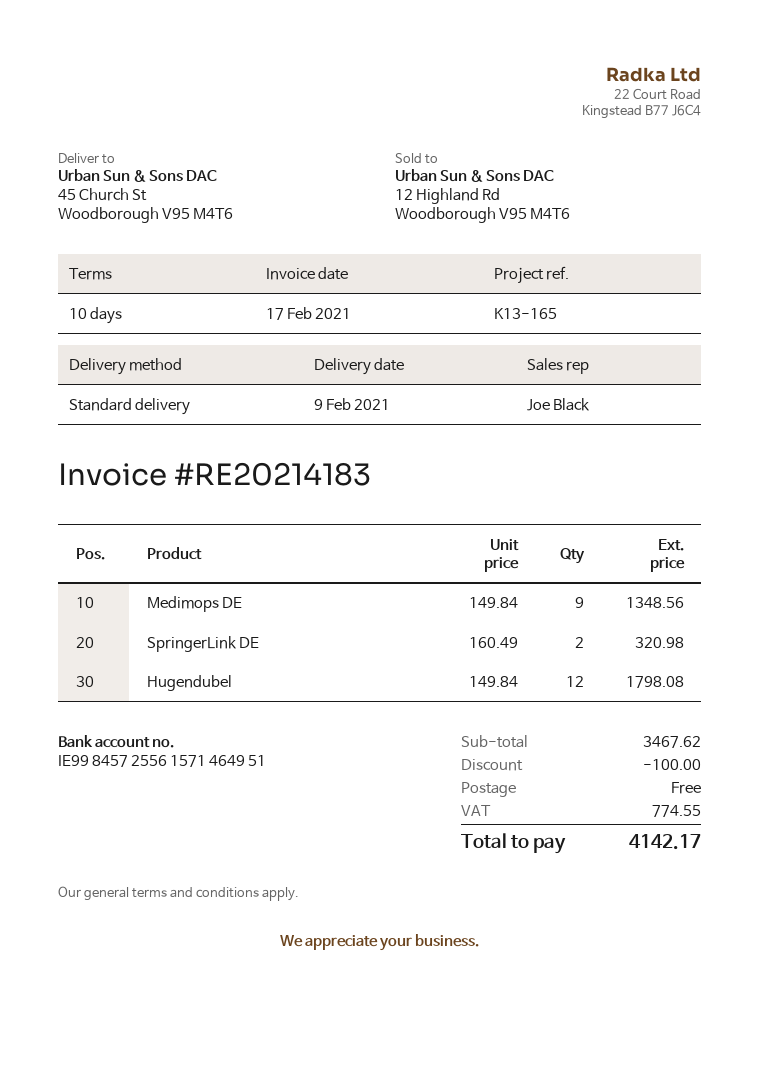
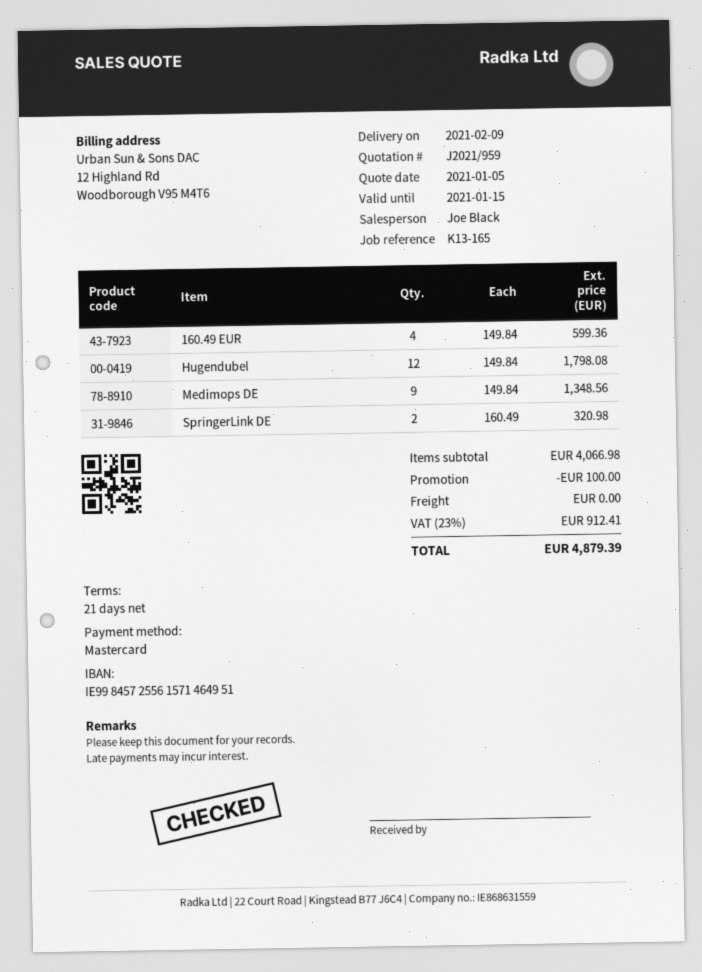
payment terms: 10 days -> 21 days
160.49 EUR: none -> 4 x 149.84 = 599.36
subtotal: 3467.62 -> 4066.98
tax: 774.55 -> 912.41
total: 4142.17 -> 4879.39

